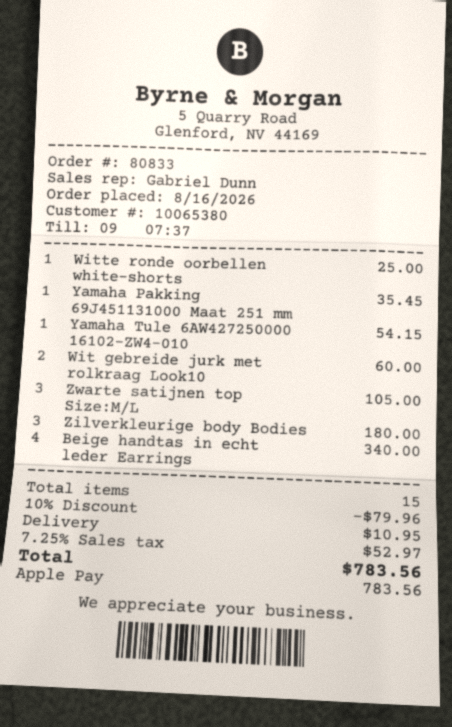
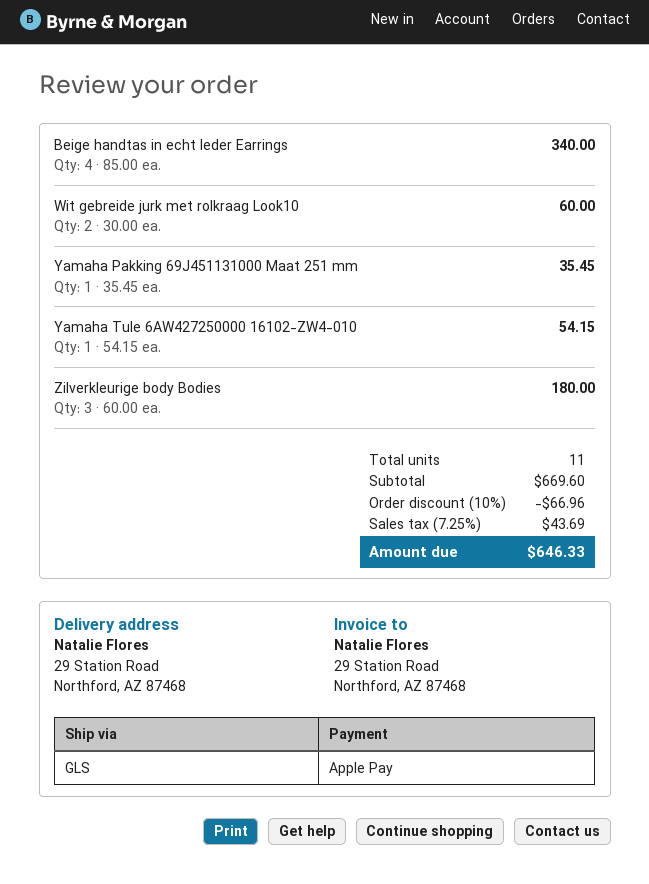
Witte ronde oorbellen white-shorts: 1 for 25.00 -> none
Zwarte satijnen top Size:M/L: 3 for 105.00 -> none
total quantity: 15 -> 11
discount: 10% = 79.96 -> 10% = 66.96
shipping: 10.95 -> none
tax: 7.25% = 52.97 -> 7.25% = 43.69
total: 783.56 -> 646.33

